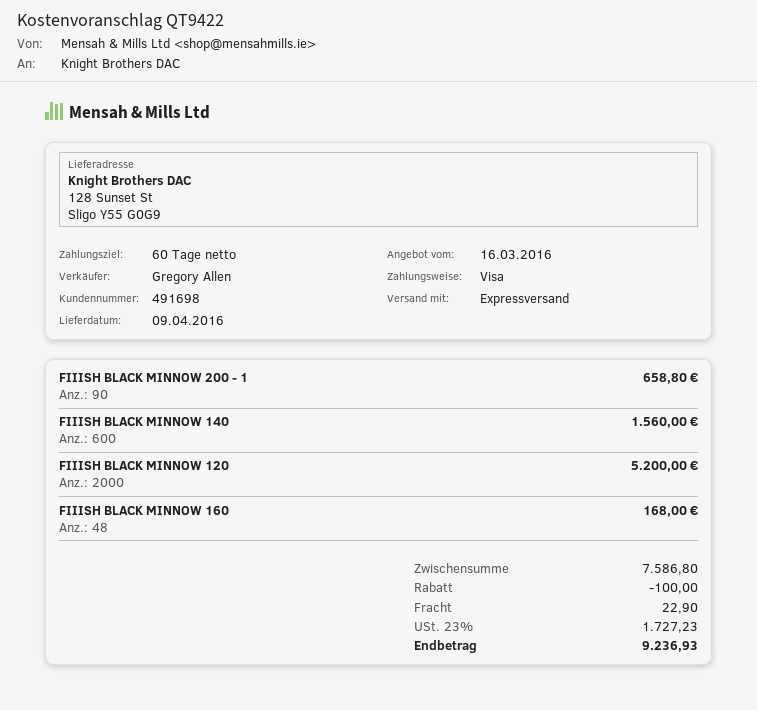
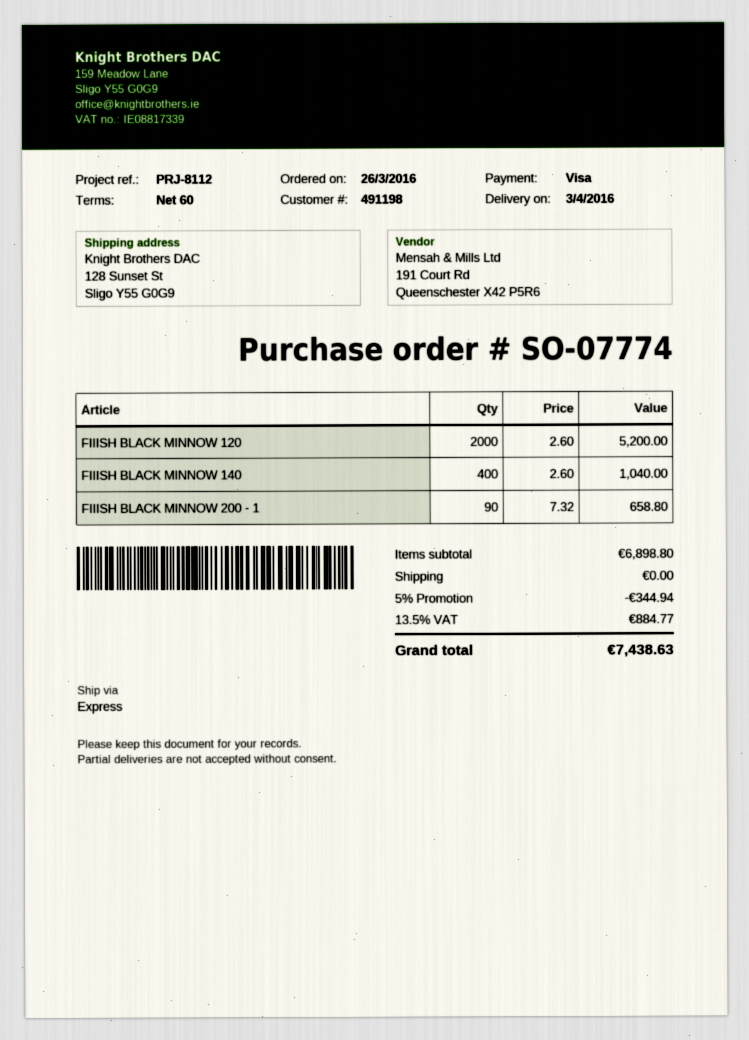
delivery date: 2016-04-09 -> 2016-04-03
customer number: 491698 -> 491198
FIIISH BLACK MINNOW 140: 600 for 1560.00 -> 400 for 1040.00
FIIISH BLACK MINNOW 160: 48 for 168.00 -> none
subtotal: 7586.80 -> 6898.80
discount: 100.00 -> 344.94
shipping: 22.90 -> 0.00
tax: 23% = 1727.23 -> 13.5% = 884.77
total: 9236.93 -> 7438.63

